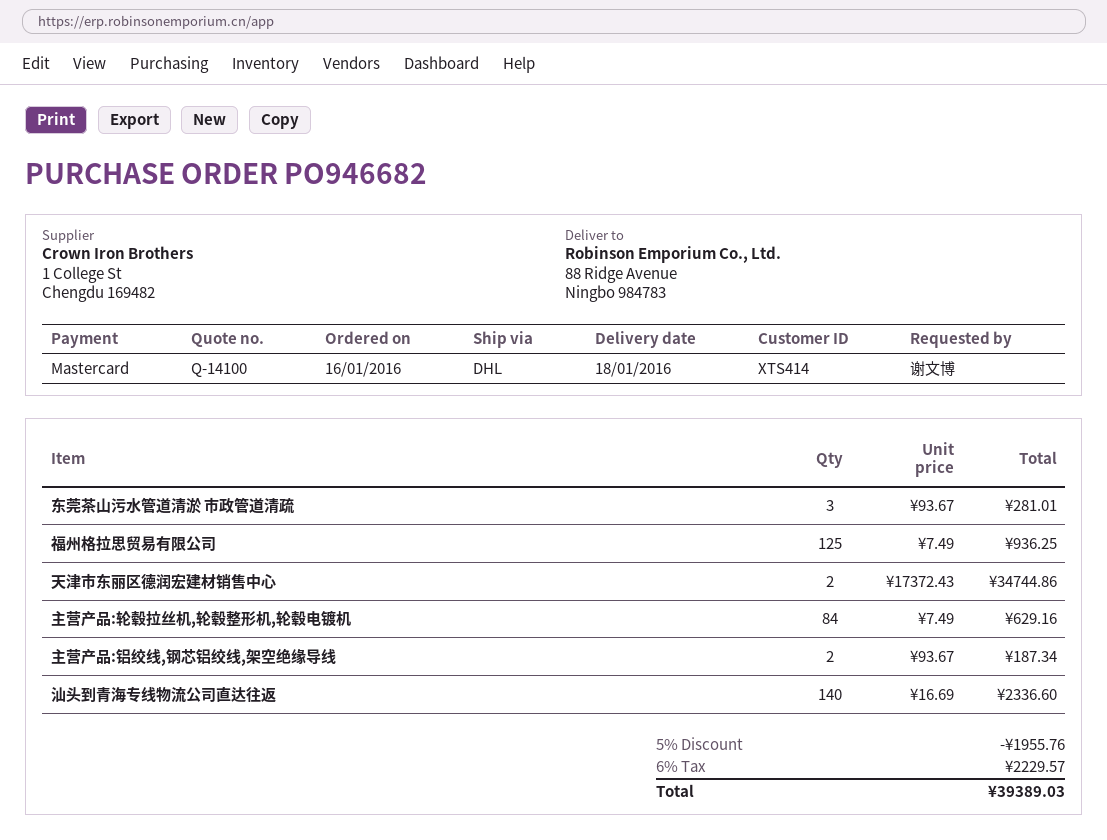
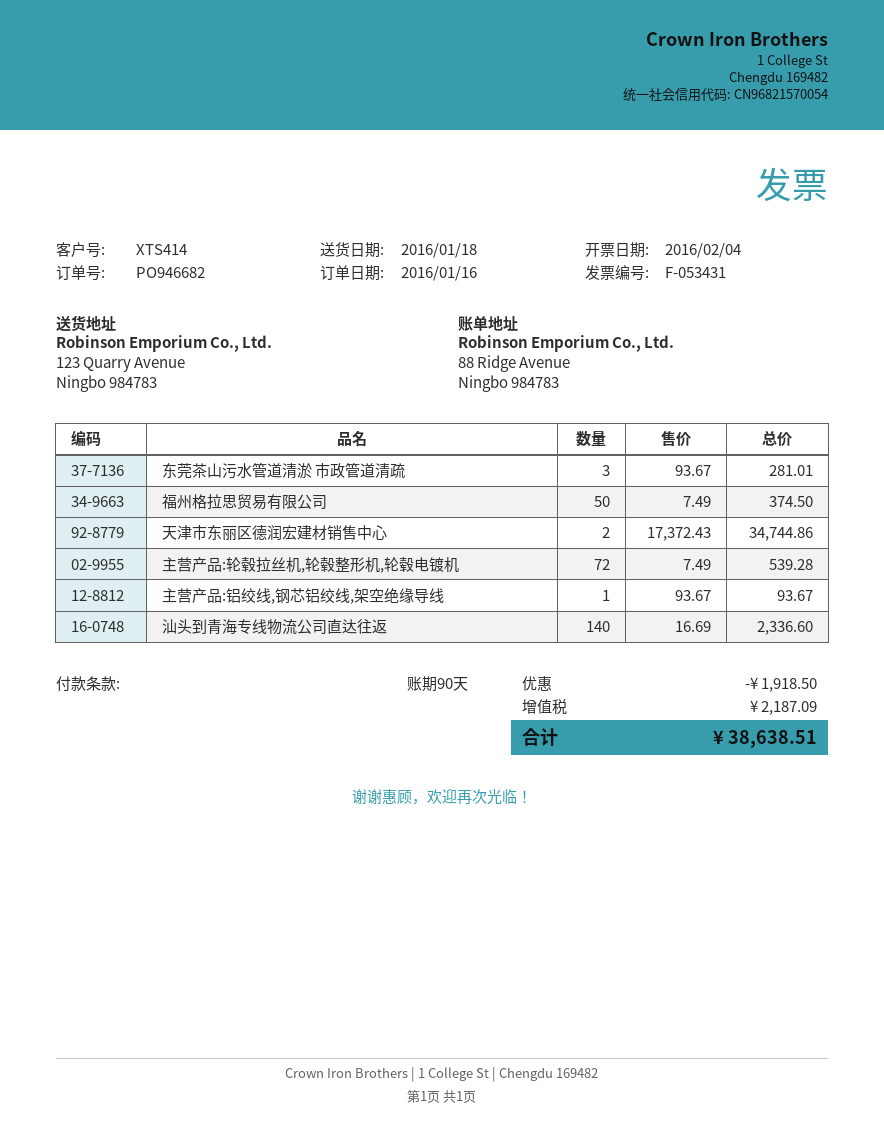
ship to: 88 Ridge Avenue, Ningbo 984783 -> 123 Quarry Avenue, Ningbo 984783
福州格拉思贸易有限公司: 125 x 7.49 = 936.25 -> 50 x 7.49 = 374.50
主营产品:轮毂拉丝机,轮毂整形机,轮毂电镀机: 84 x 7.49 = 629.16 -> 72 x 7.49 = 539.28
主营产品:铝绞线,钢芯铝绞线,架空绝缘导线: 2 x 93.67 = 187.34 -> 1 x 93.67 = 93.67
discount: 1955.76 -> 1918.50
tax: 2229.57 -> 2187.09
total: 39389.03 -> 38638.51

